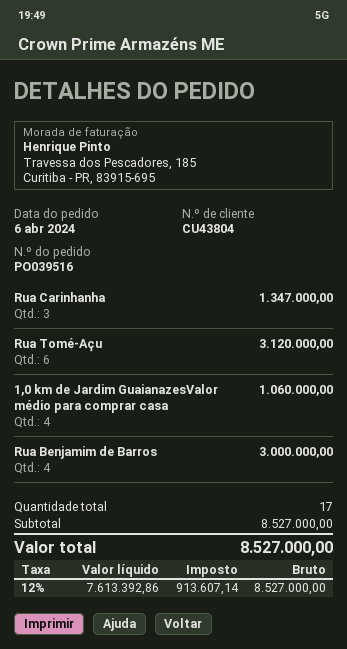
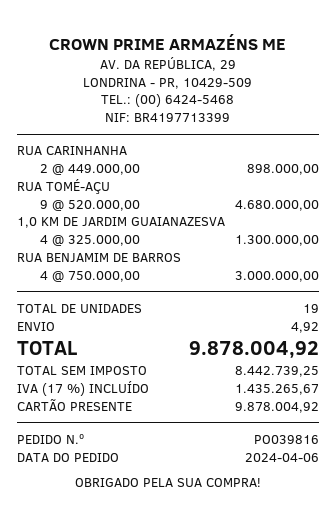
order number: PO039516 -> PO039816
Rua Carinhanha: 3 for 1347000.00 -> 2 for 898000.00
Rua Tomé-Açu: 6 for 3120000.00 -> 9 for 4680000.00
1,0 km de Jardim GuaianazesValor médio para comprar casa: 4 for 1060000.00 -> 4 for 1300000.00
total quantity: 17 -> 19
shipping: none -> 4.92
net: 7613392.86 -> 8442739.25
tax: 12% = 913607.14 -> 17% = 1435265.67
total: 8527000.00 -> 9878004.92

